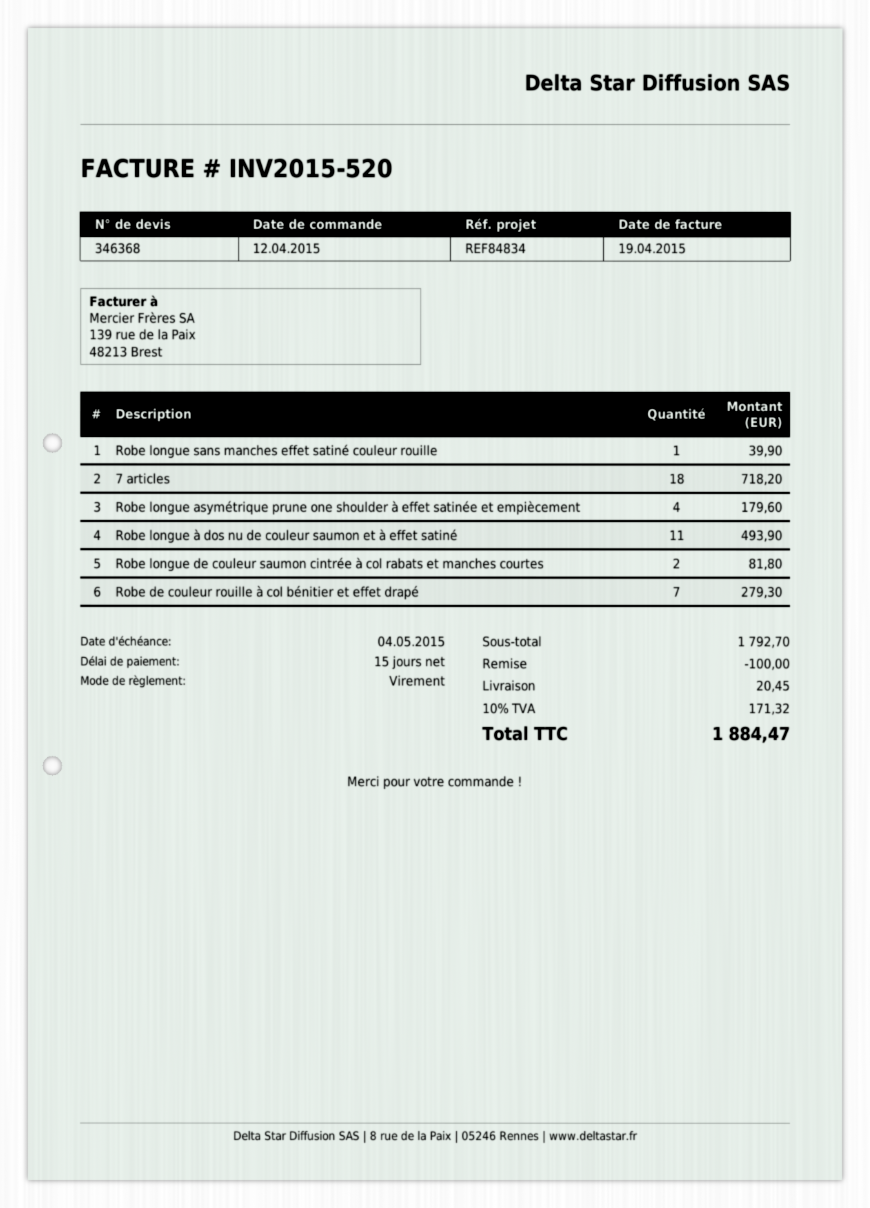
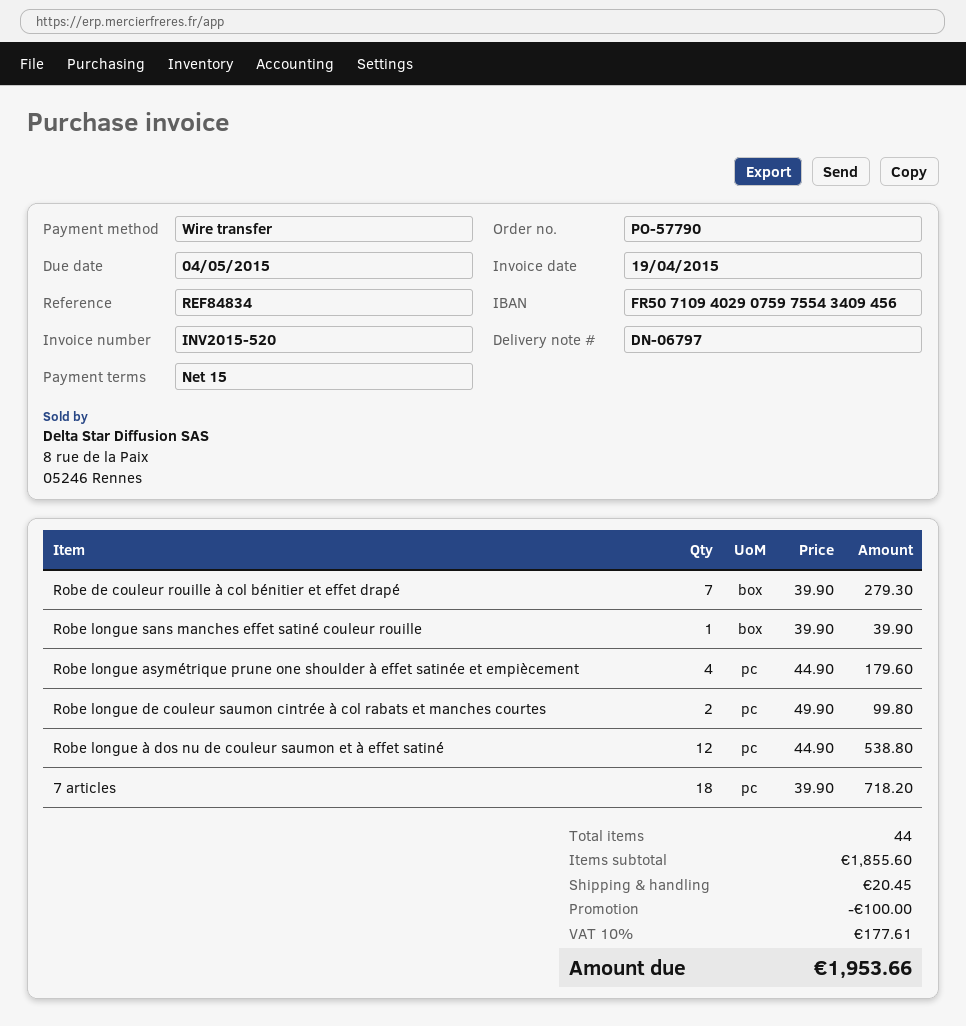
Robe longue à dos nu de couleur saumon et à effet satiné: 11 for 493.90 -> 12 for 538.80
Robe longue de couleur saumon cintrée à col rabats et manches courtes: 2 for 81.80 -> 2 for 99.80
subtotal: 1792.70 -> 1855.60
tax: 10% = 171.32 -> 10% = 177.61
total: 1884.47 -> 1953.66

